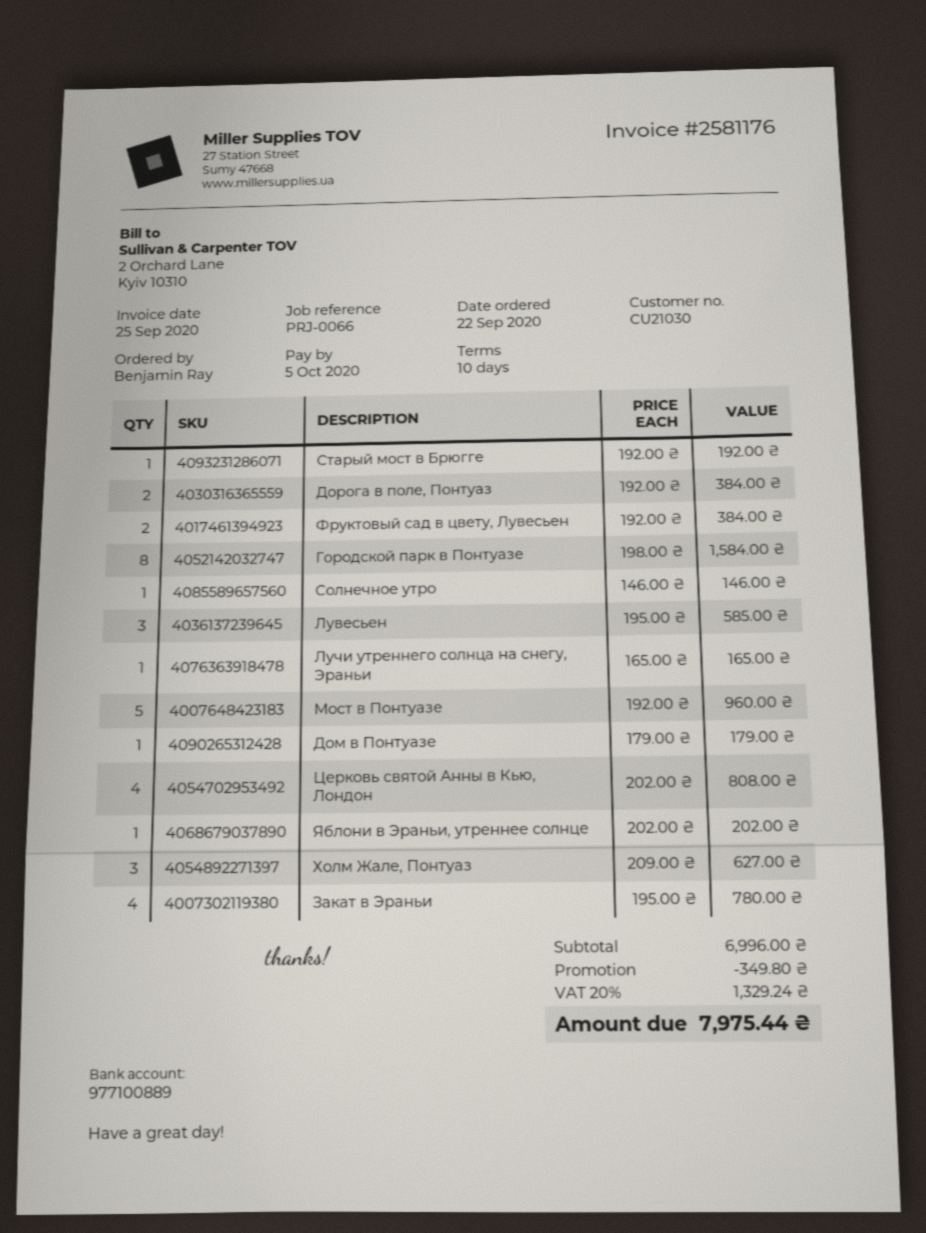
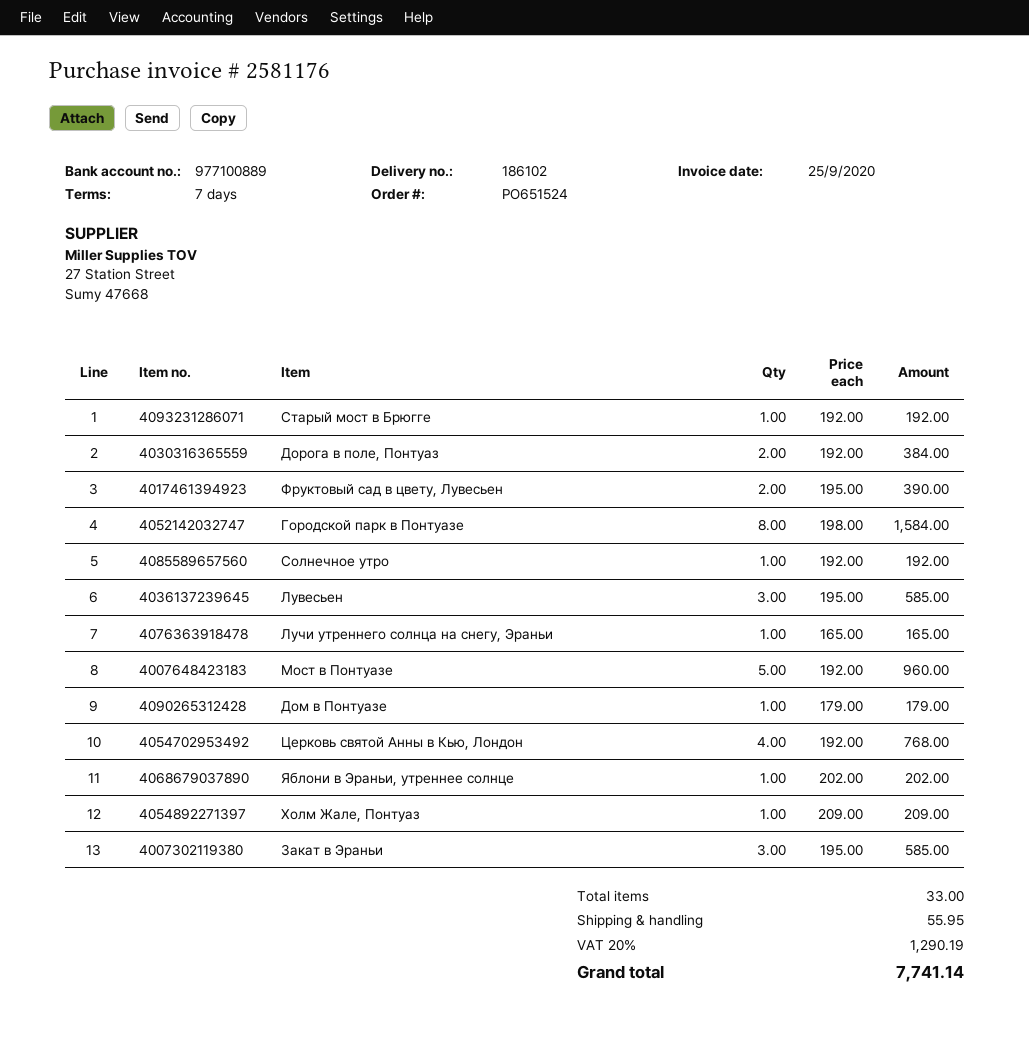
payment terms: 10 days -> 7 days
Фруктовый сад в цвету, Лувесьен: 2 x 192.00 = 384.00 -> 2 x 195.00 = 390.00
Солнечное утро: 1 x 146.00 = 146.00 -> 1 x 192.00 = 192.00
Церковь святой Анны в Кью, Лондон: 4 x 202.00 = 808.00 -> 4 x 192.00 = 768.00
Холм Жале, Понтуаз: 3 x 209.00 = 627.00 -> 1 x 209.00 = 209.00
Закат в Эраньи: 4 x 195.00 = 780.00 -> 3 x 195.00 = 585.00
discount: 349.80 -> none
shipping: none -> 55.95
tax: 20% = 1329.24 -> 20% = 1290.19
total: 7975.44 -> 7741.14

